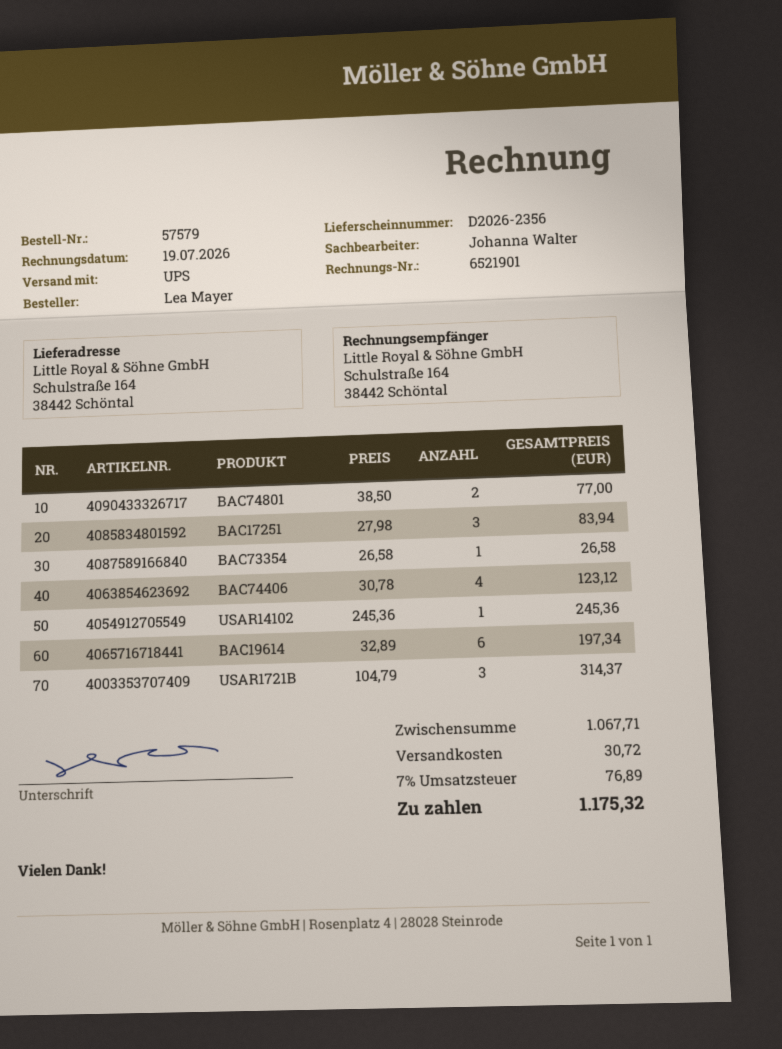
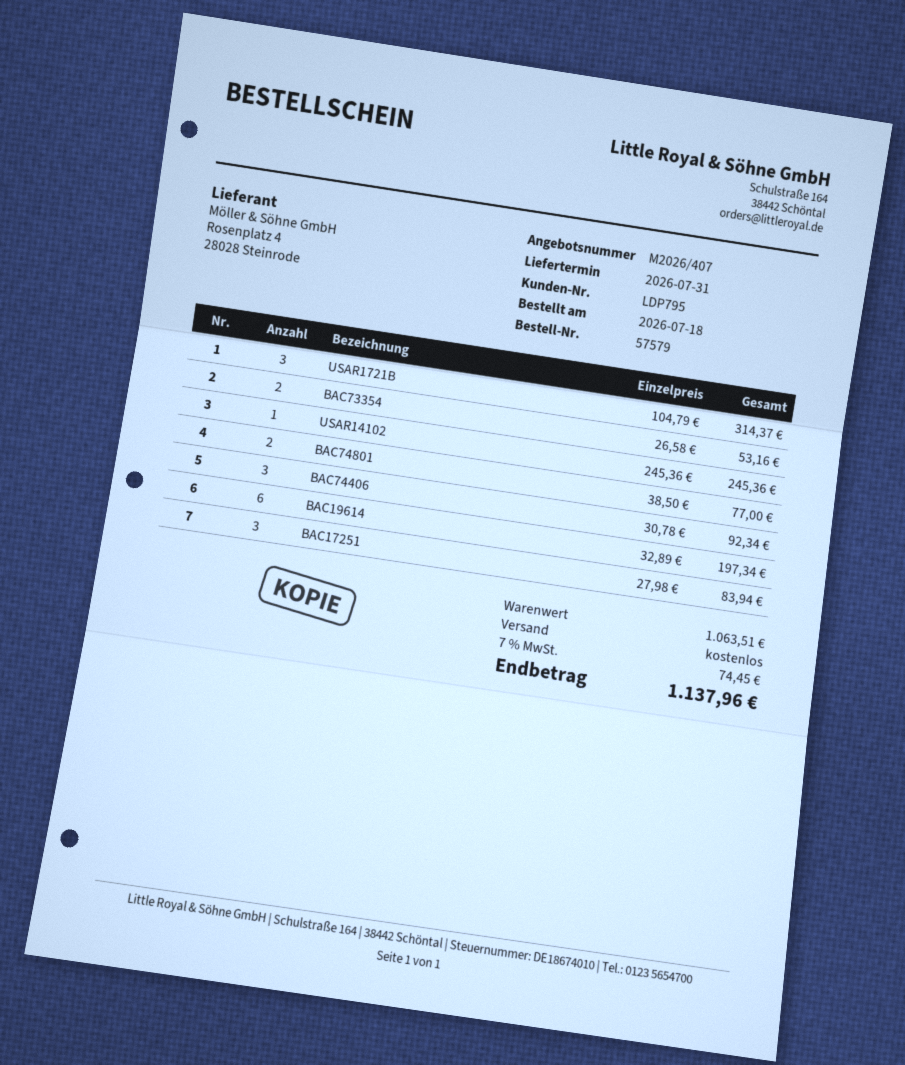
BAC73354: 1 x 26.58 = 26.58 -> 2 x 26.58 = 53.16
BAC74406: 4 x 30.78 = 123.12 -> 3 x 30.78 = 92.34
subtotal: 1067.71 -> 1063.51
shipping: 30.72 -> 0.00
tax: 7% = 76.89 -> 7% = 74.45
total: 1175.32 -> 1137.96

